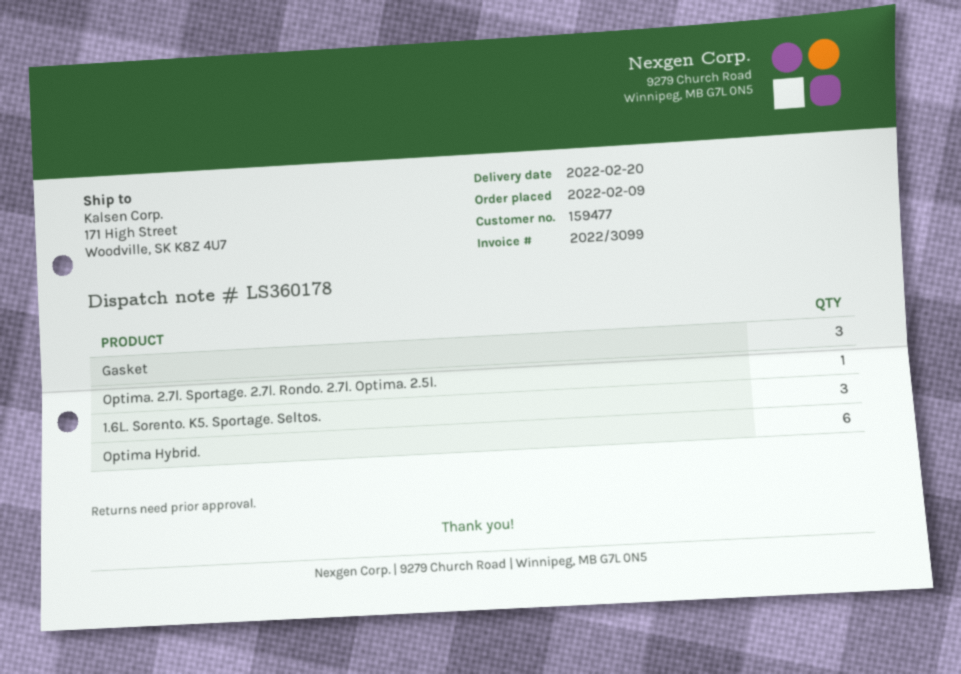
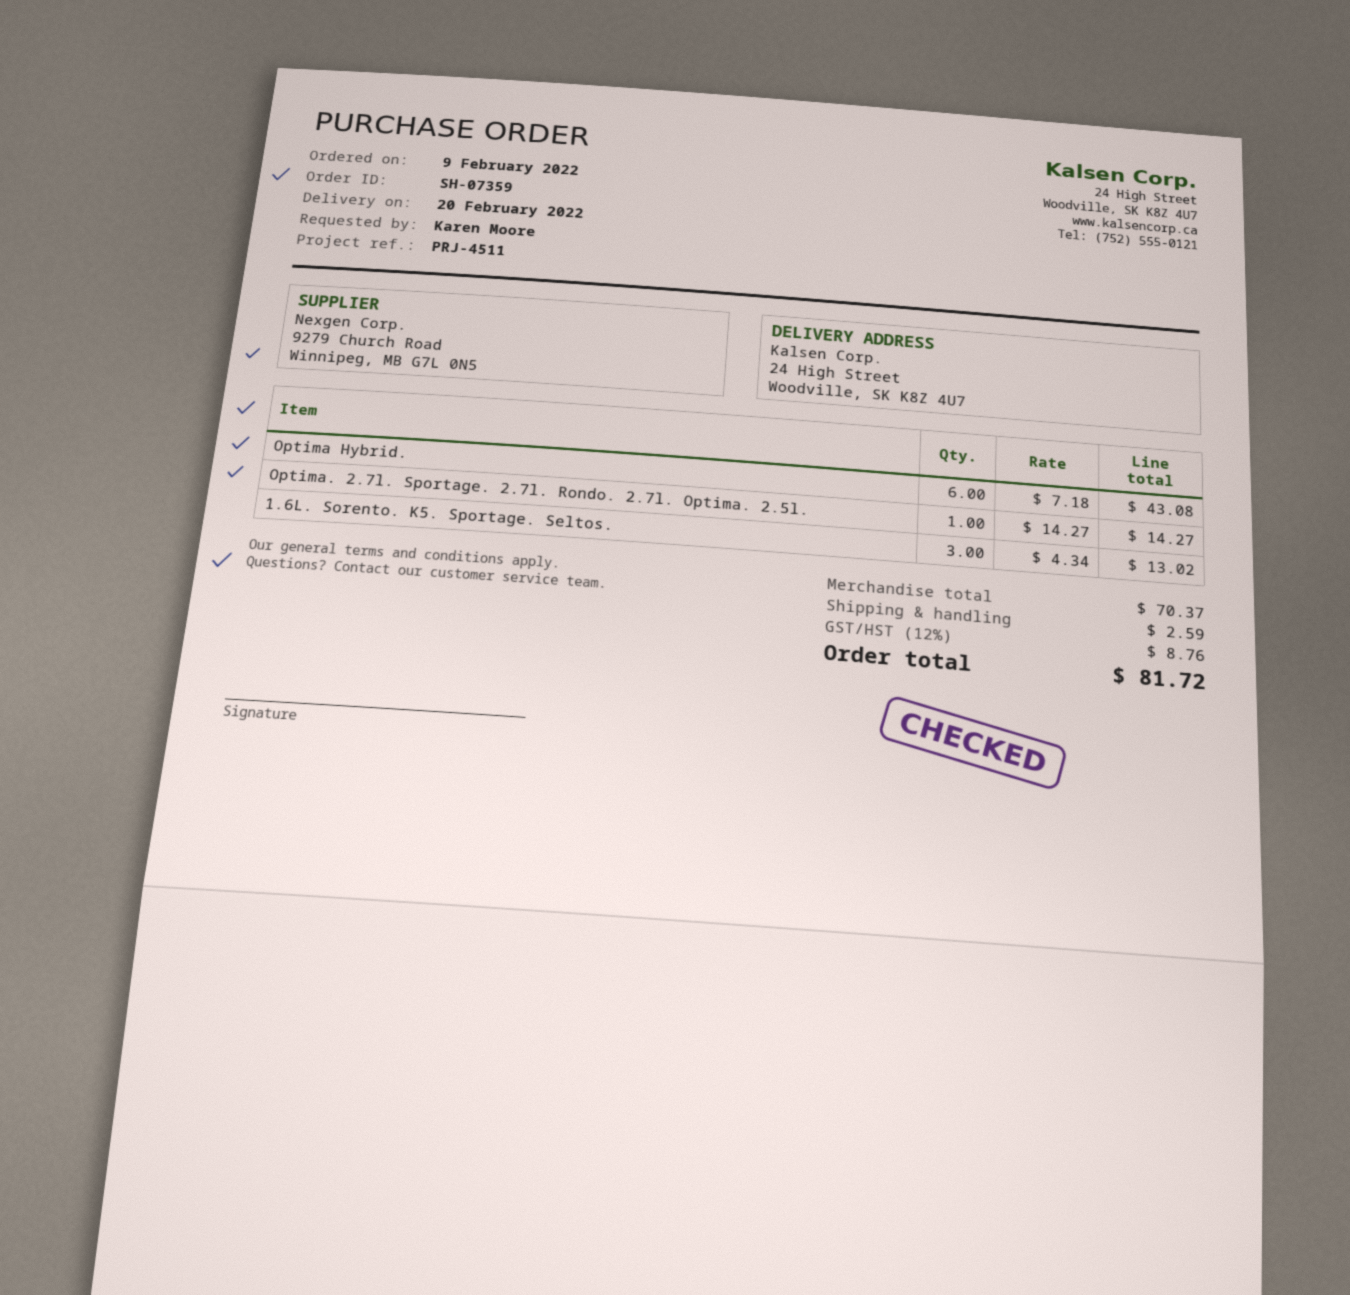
ship to: 171 High Street, Woodville, SK K8Z 4U7 -> 24 High Street, Woodville, SK K8Z 4U7
Gasket: 3 -> none

